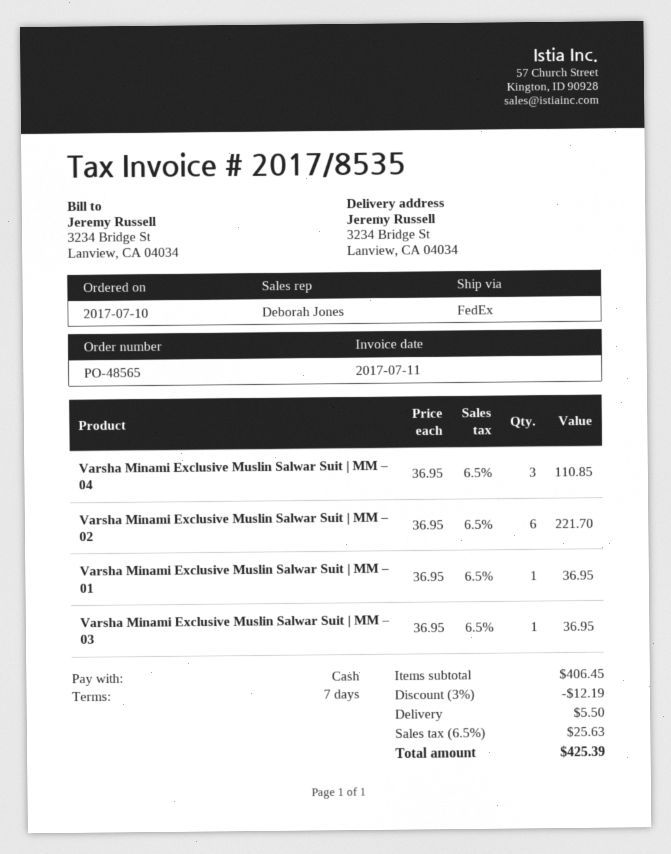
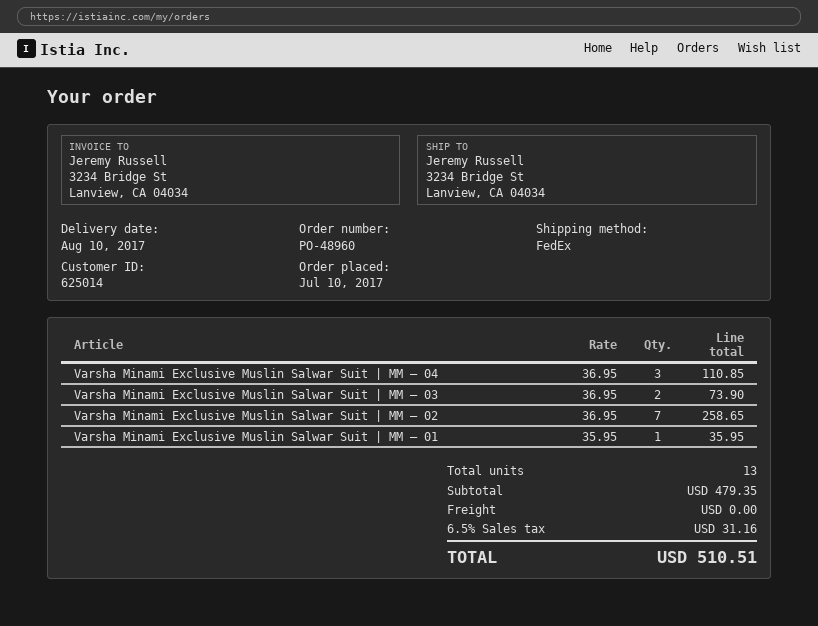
order number: PO-48565 -> PO-48960
Varsha Minami Exclusive Muslin Salwar Suit | MM – 02: 6 x 36.95 = 221.70 -> 7 x 36.95 = 258.65
Varsha Minami Exclusive Muslin Salwar Suit | MM – 01: 1 x 36.95 = 36.95 -> 1 x 35.95 = 35.95
Varsha Minami Exclusive Muslin Salwar Suit | MM – 03: 1 x 36.95 = 36.95 -> 2 x 36.95 = 73.90
subtotal: 406.45 -> 479.35
discount: 3% = 12.19 -> none
shipping: 5.50 -> 0.00
tax: 6.5% = 25.63 -> 6.5% = 31.16
total: 425.39 -> 510.51

